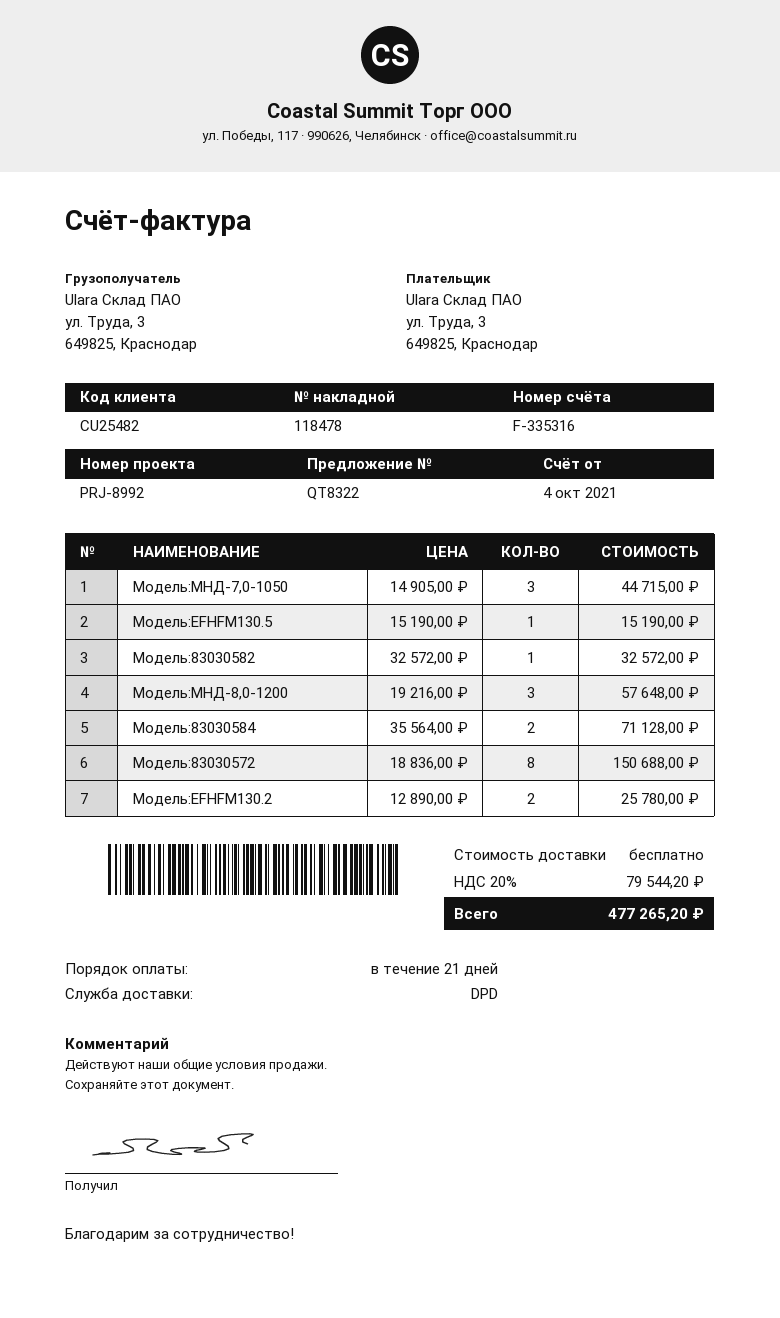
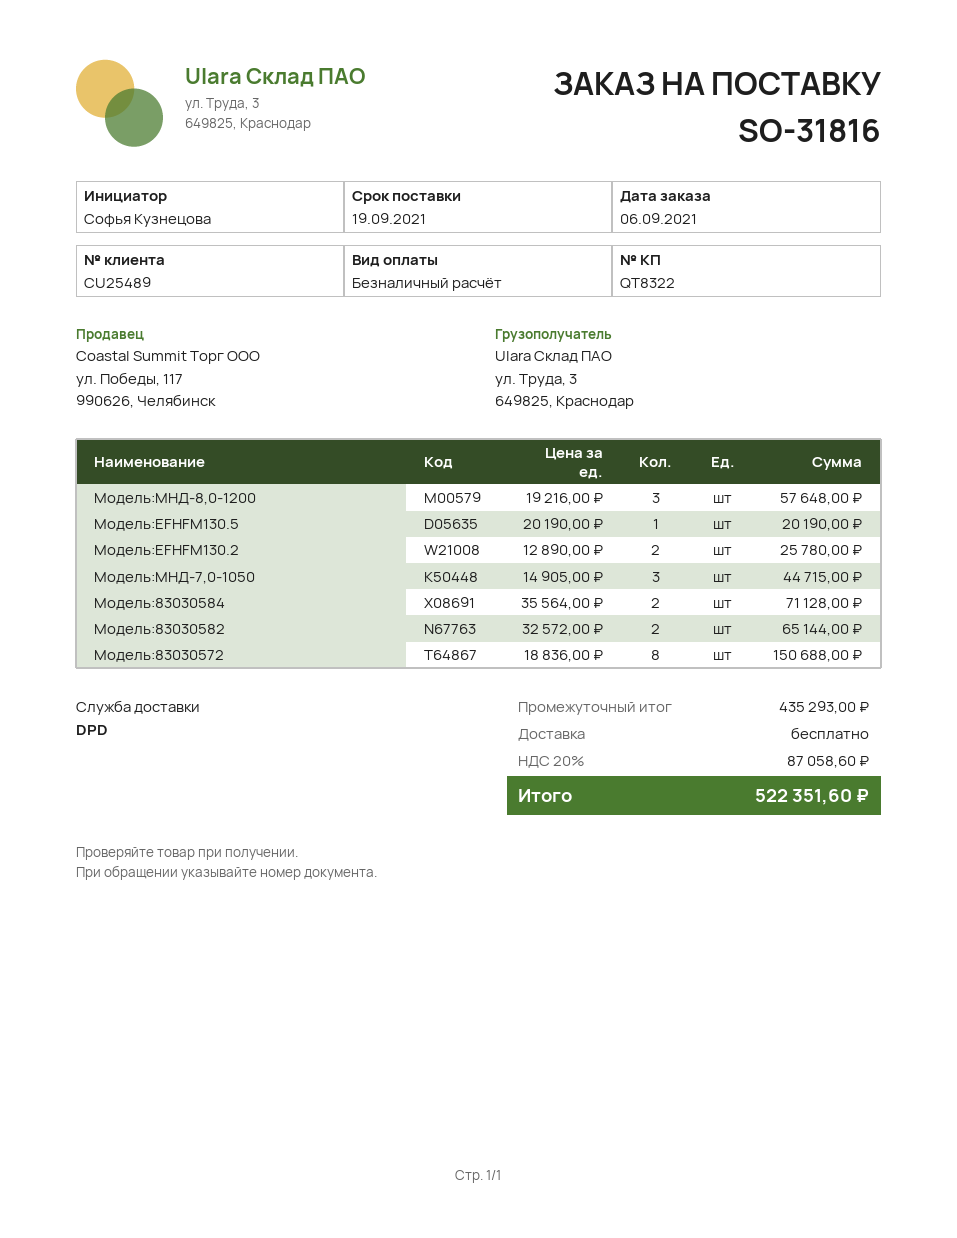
customer number: CU25482 -> CU25489
Модель:EFHFM130.5: 1 x 15190.00 = 15190.00 -> 1 x 20190.00 = 20190.00
Модель:83030582: 1 x 32572.00 = 32572.00 -> 2 x 32572.00 = 65144.00
tax: 20% = 79544.20 -> 20% = 87058.60
total: 477265.20 -> 522351.60

